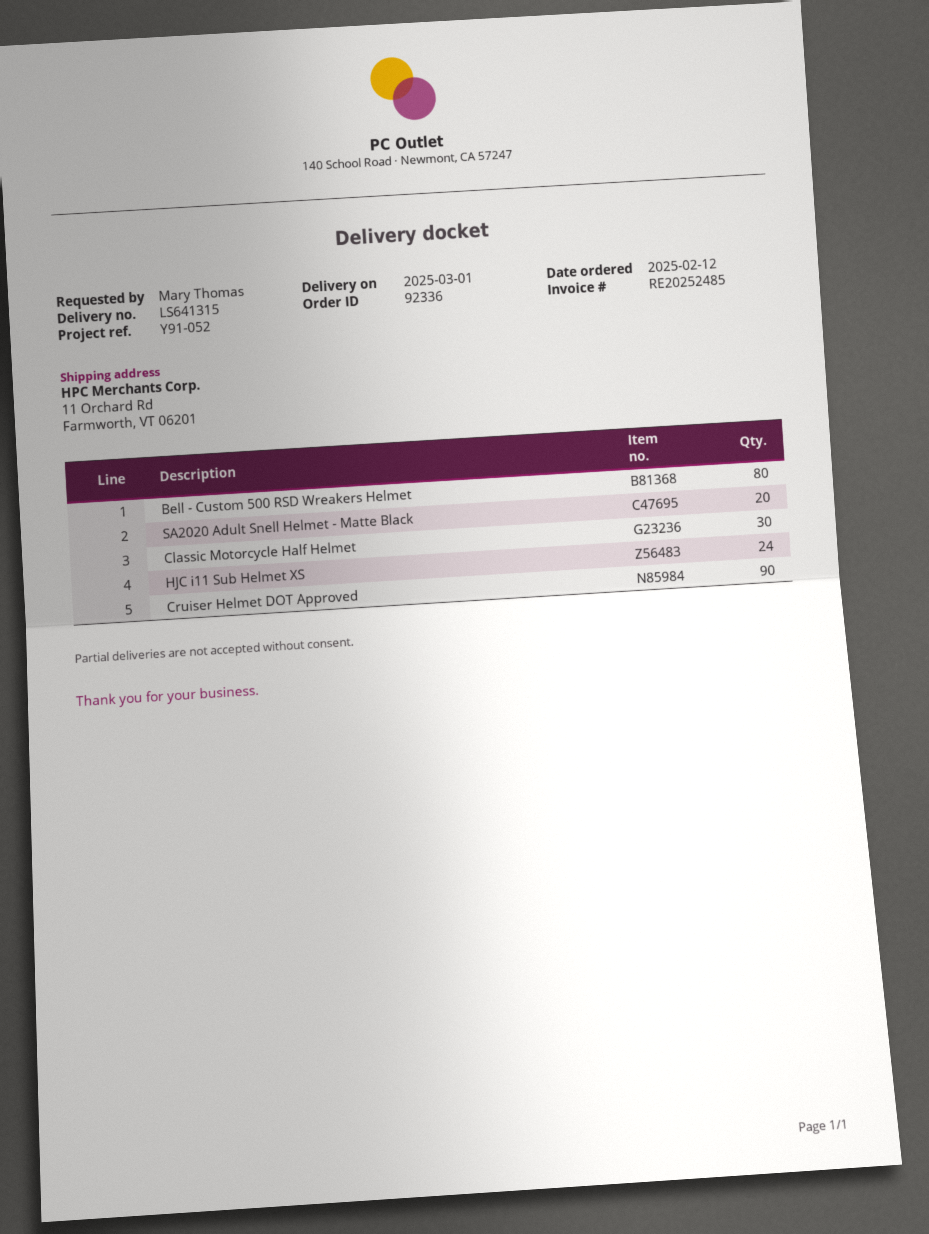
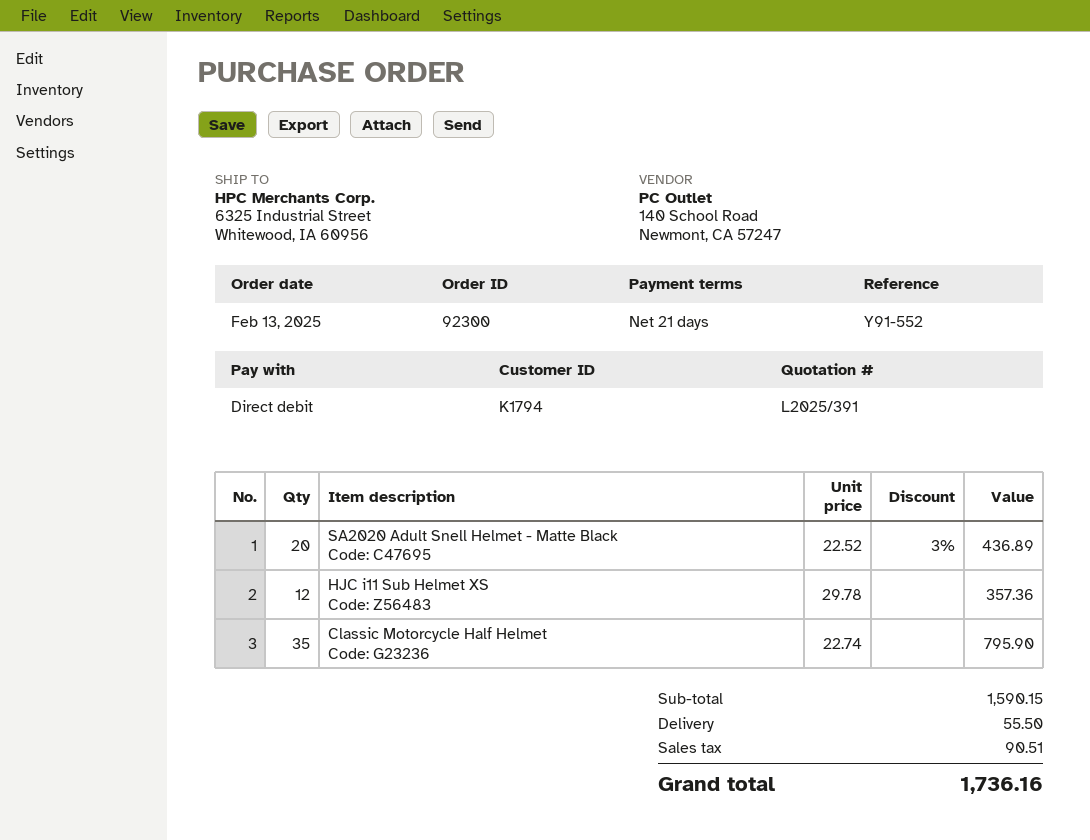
order number: 92336 -> 92300
order date: 2025-02-12 -> 2025-02-13
reference: Y91-052 -> Y91-552
ship to: 11 Orchard Rd, Farmworth, VT 06201 -> 6325 Industrial Street, Whitewood, IA 60956
Bell - Custom 500 RSD Wreakers Helmet: 80 -> none
Classic Motorcycle Half Helmet: 30 -> 35
HJC i11 Sub Helmet XS: 24 -> 12
Cruiser Helmet DOT Approved: 90 -> none

